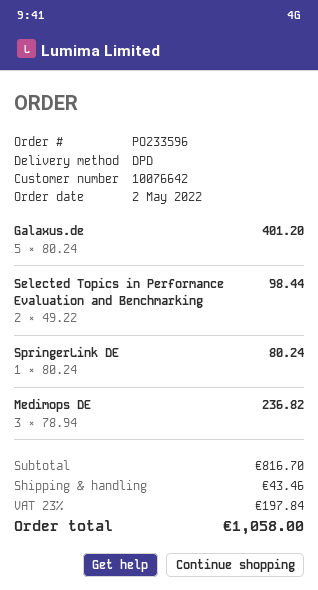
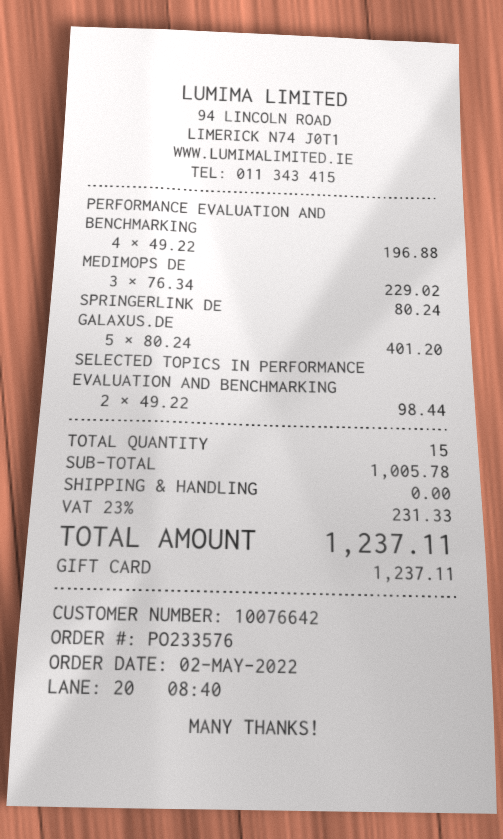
order number: PO233596 -> PO233576
Medimops DE: 3 x 78.94 = 236.82 -> 3 x 76.34 = 229.02
PERFORMANCE EVALUATION AND BENCHMARKING: none -> 4 x 49.22 = 196.88
subtotal: 816.70 -> 1005.78
shipping: 43.46 -> 0.00
tax: 23% = 197.84 -> 23% = 231.33
total: 1058.00 -> 1237.11

